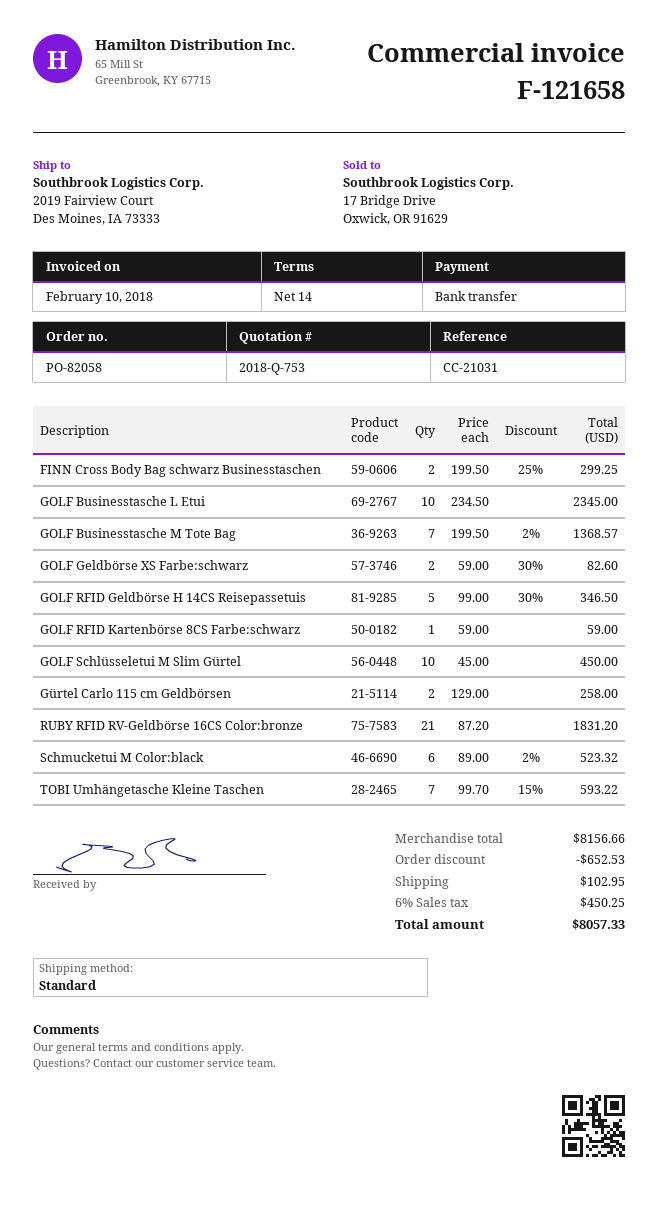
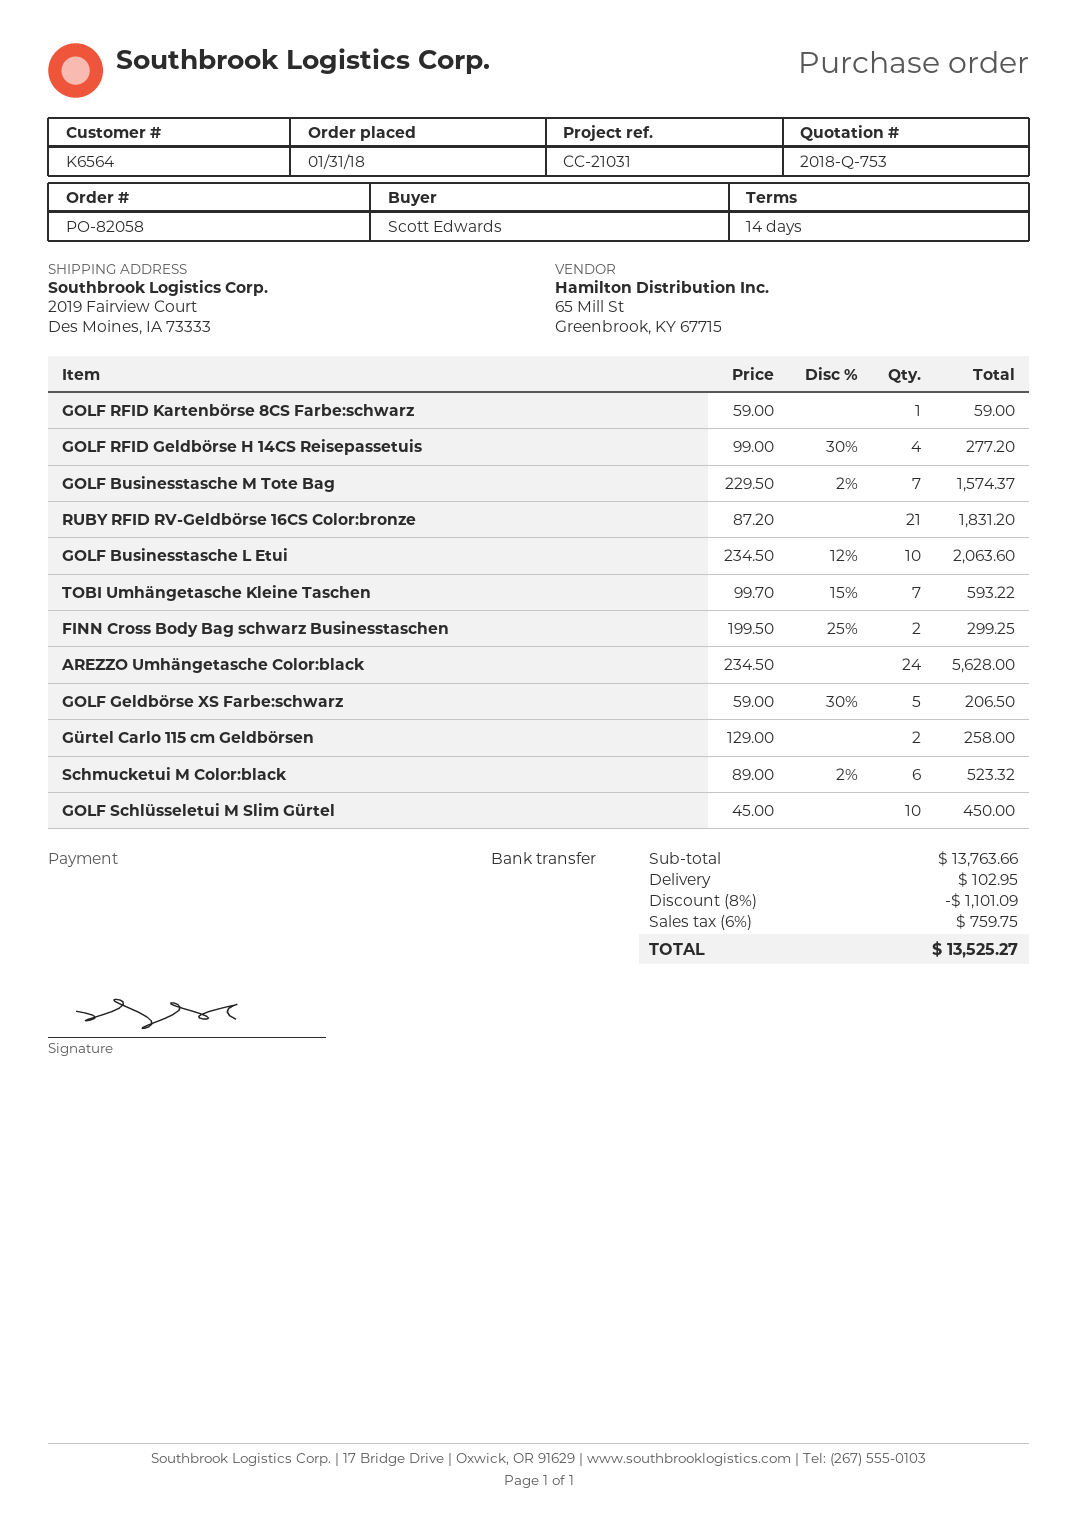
GOLF Businesstasche L Etui: 10 x 234.50 = 2345.00 -> 10 x 234.50 - 12% = 2063.60
GOLF Businesstasche M Tote Bag: 7 x 199.50 - 2% = 1368.57 -> 7 x 229.50 - 2% = 1574.37
GOLF Geldbörse XS Farbe:schwarz: 2 x 59.00 - 30% = 82.60 -> 5 x 59.00 - 30% = 206.50
GOLF RFID Geldbörse H 14CS Reisepassetuis: 5 x 99.00 - 30% = 346.50 -> 4 x 99.00 - 30% = 277.20
AREZZO Umhängetasche Color:black: none -> 24 x 234.50 = 5628.00
subtotal: 8156.66 -> 13763.66
discount: 652.53 -> 1101.09
tax: 6% = 450.25 -> 6% = 759.75
total: 8057.33 -> 13525.27

